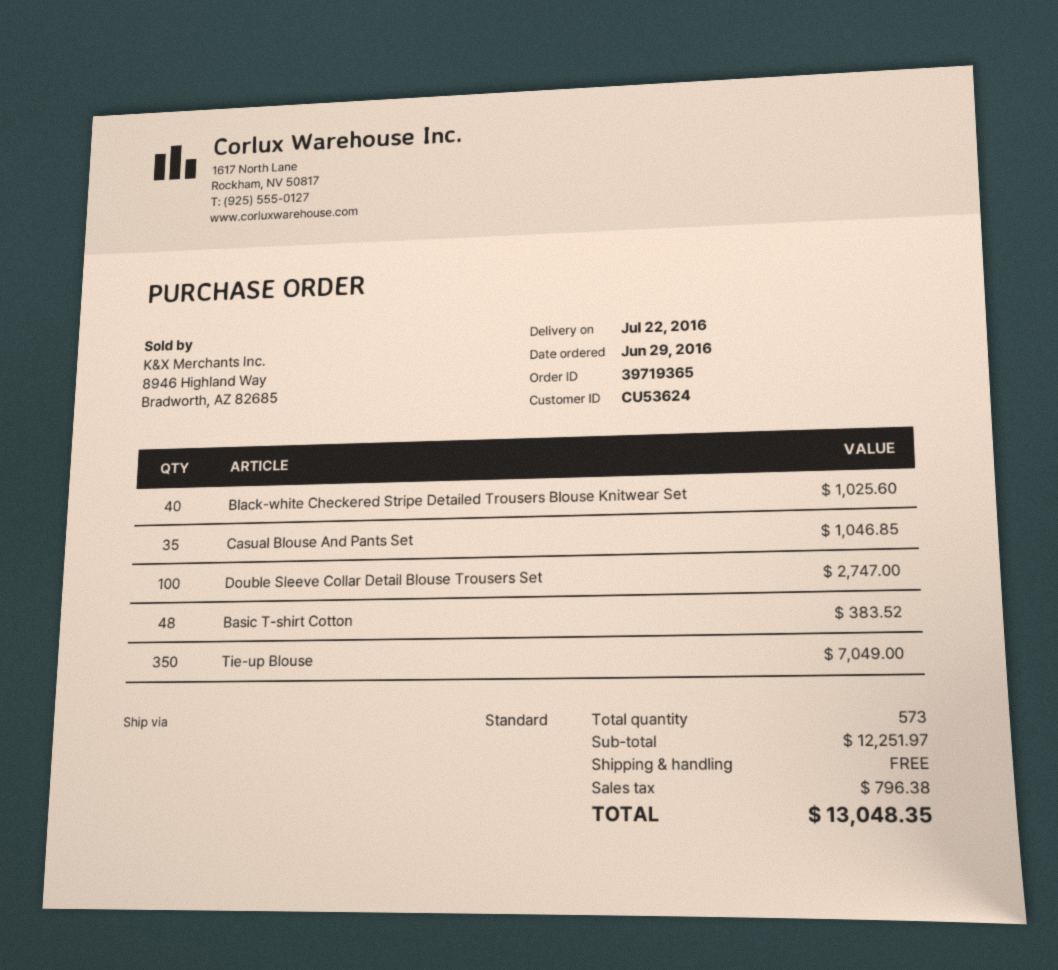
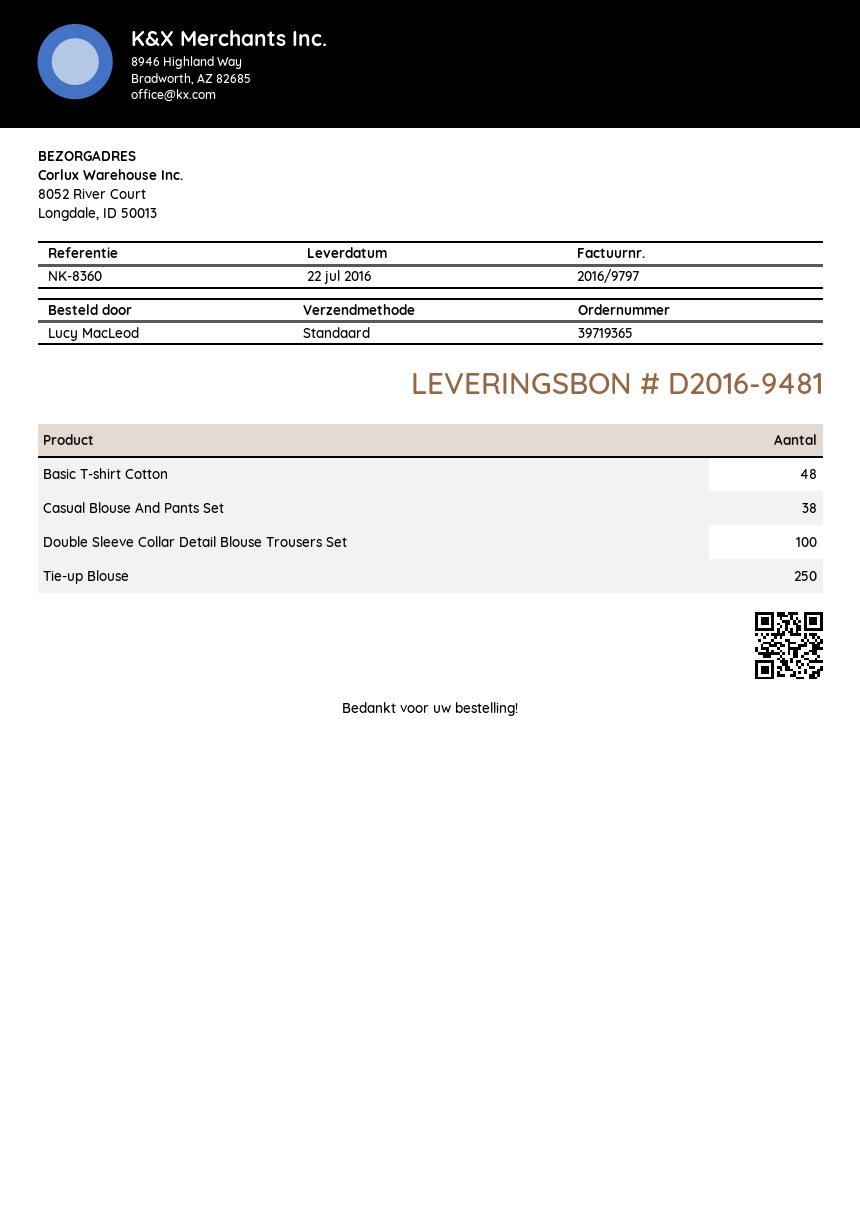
Black-white Checkered Stripe Detailed Trousers Blouse Knitwear Set: 40 -> none
Casual Blouse And Pants Set: 35 -> 38
Tie-up Blouse: 350 -> 250

